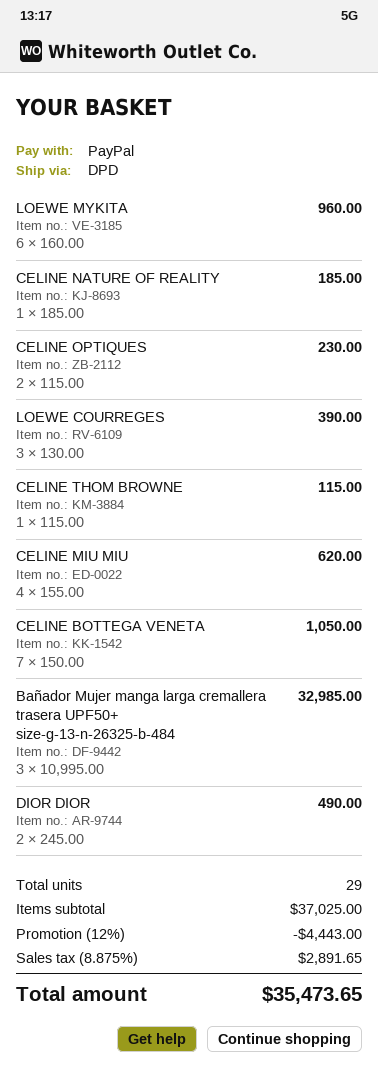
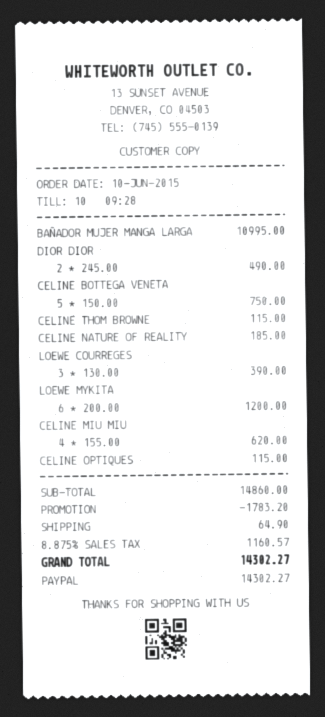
LOEWE MYKITA: 6 x 160.00 = 960.00 -> 6 x 200.00 = 1200.00
CELINE OPTIQUES: 2 x 115.00 = 230.00 -> 1 x 115.00 = 115.00
CELINE BOTTEGA VENETA: 7 x 150.00 = 1050.00 -> 5 x 150.00 = 750.00
Bañador Mujer manga larga cremallera trasera UPF50+ size-g-13-n-26325-b-484: 3 x 10995.00 = 32985.00 -> 1 x 10995.00 = 10995.00
subtotal: 37025.00 -> 14860.00
discount: 4443.00 -> 1783.20
shipping: none -> 64.90
tax: 8.875% = 2891.65 -> 8.875% = 1160.57
total: 35473.65 -> 14302.27

